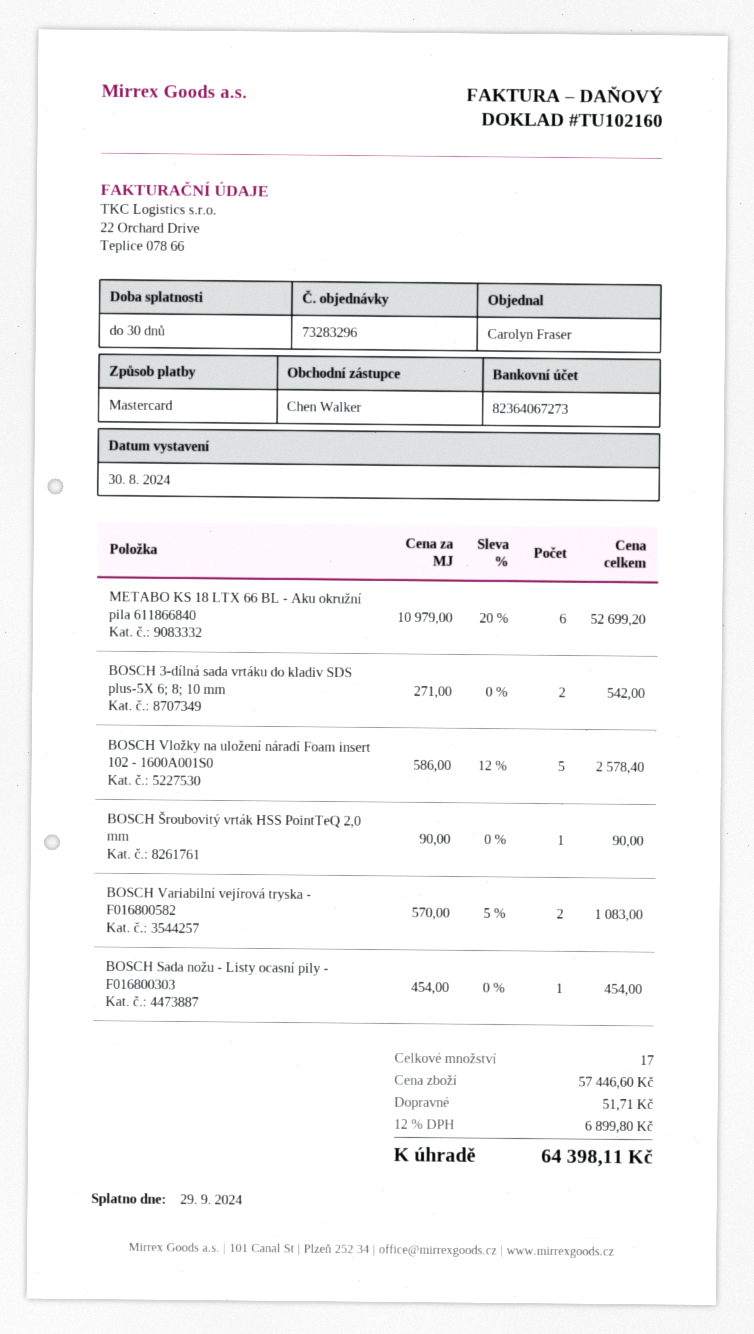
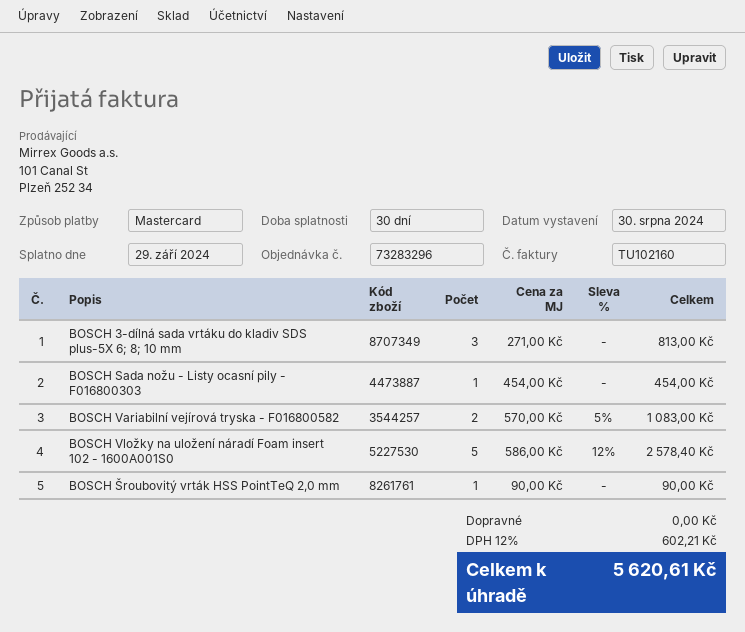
METABO KS 18 LTX 66 BL - Aku okružní pila 611866840: 6 x 10979.00 - 20% = 52699.20 -> none
BOSCH 3-dílná sada vrtáku do kladiv SDS plus-5X 6; 8; 10 mm: 2 x 271.00 = 542.00 -> 3 x 271.00 = 813.00
shipping: 51.71 -> 0.00
tax: 12% = 6899.80 -> 12% = 602.21
total: 64398.11 -> 5620.61

